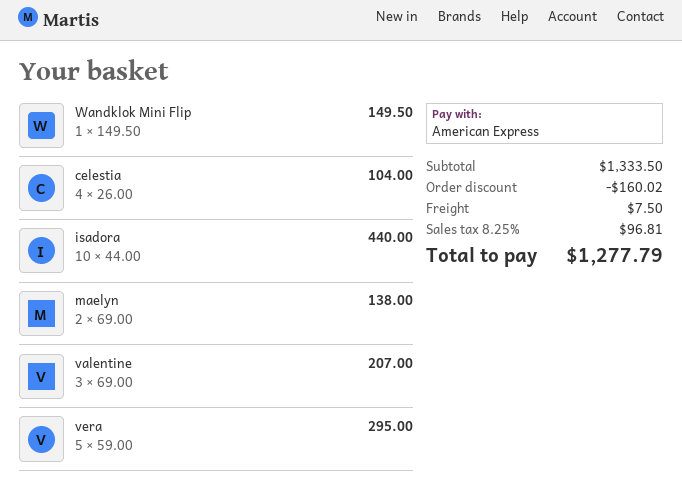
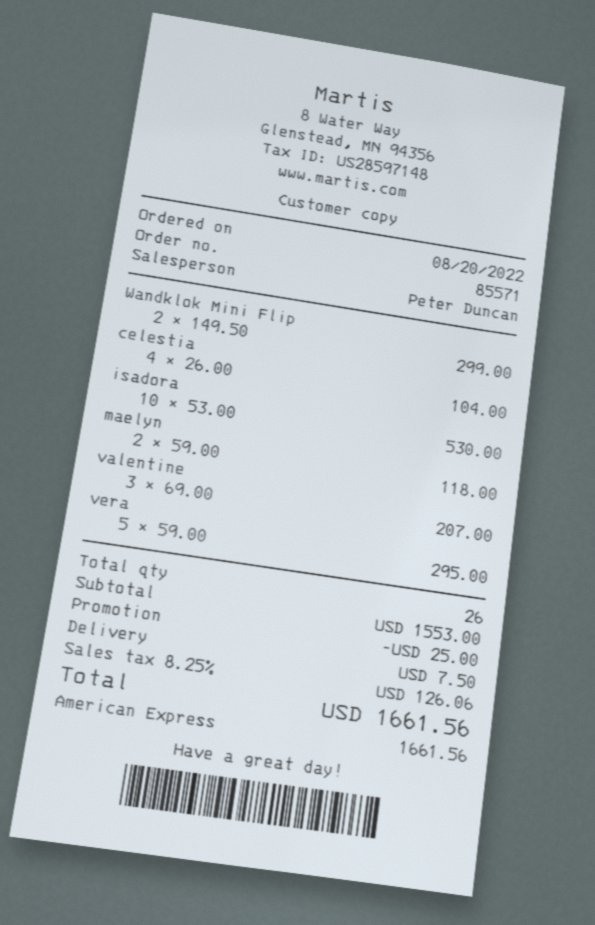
Wandklok Mini Flip: 1 x 149.50 = 149.50 -> 2 x 149.50 = 299.00
isadora: 10 x 44.00 = 440.00 -> 10 x 53.00 = 530.00
maelyn: 2 x 69.00 = 138.00 -> 2 x 59.00 = 118.00
subtotal: 1333.50 -> 1553.00
discount: 160.02 -> 25.00
tax: 8.25% = 96.81 -> 8.25% = 126.06
total: 1277.79 -> 1661.56

